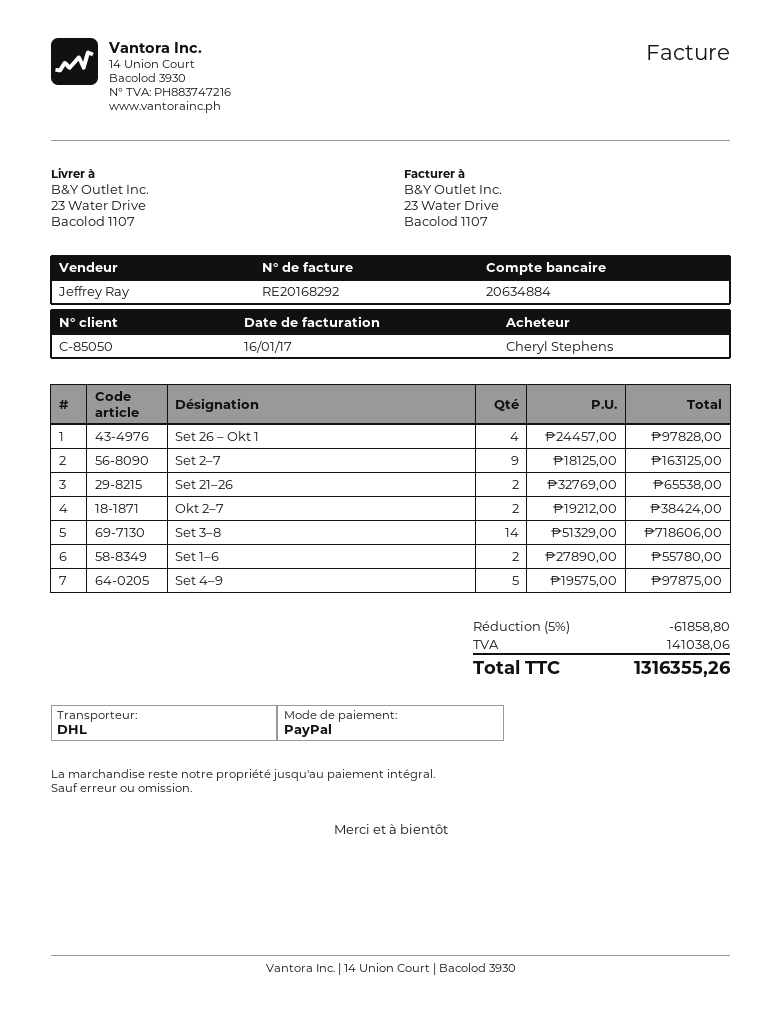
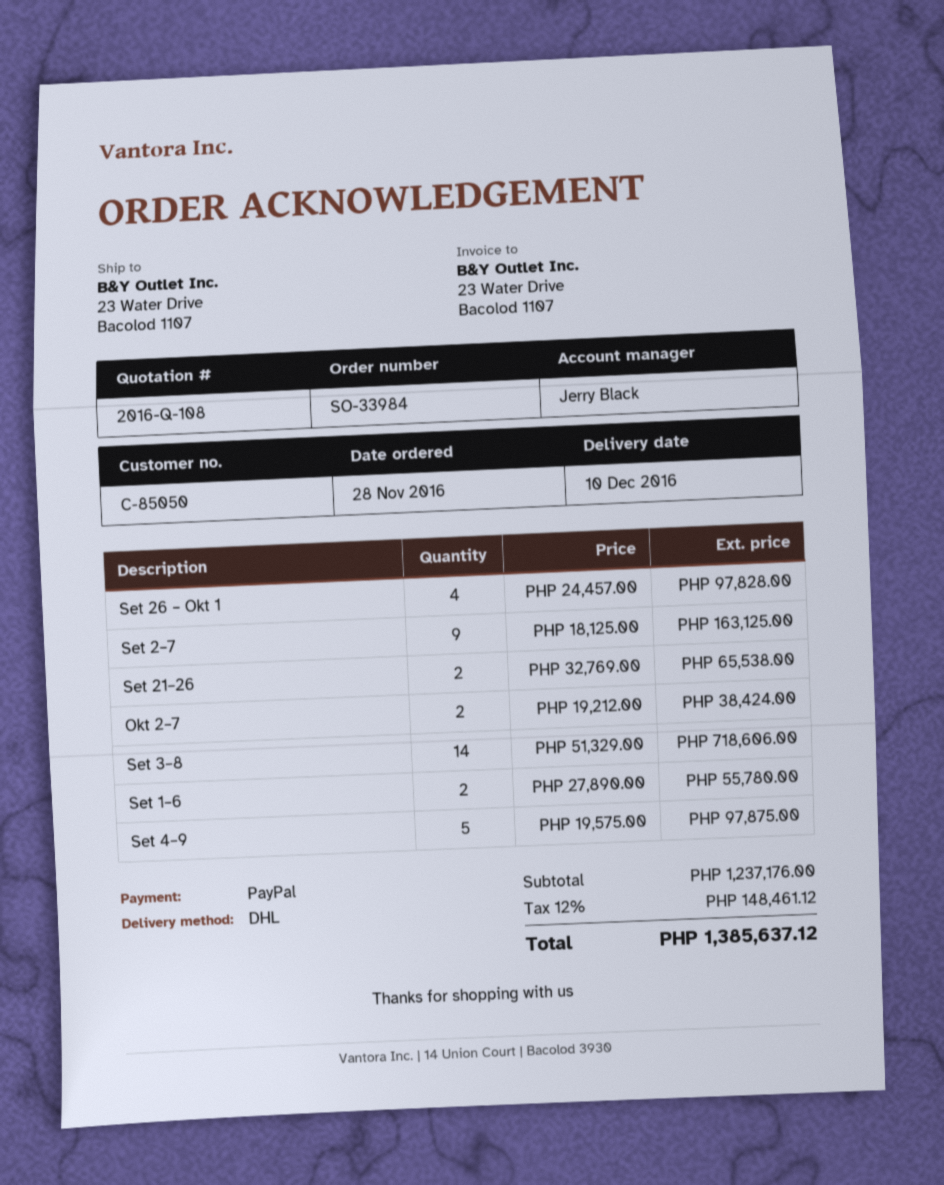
sales rep: Jeffrey Ray -> Jerry Black
discount: 5% = 61858.80 -> none
tax: 141038.06 -> 148461.12
total: 1316355.26 -> 1385637.12

